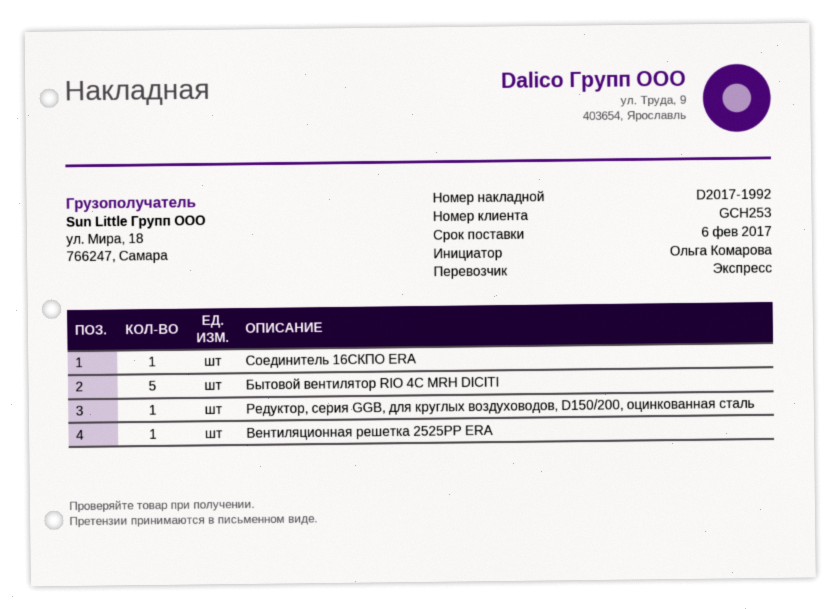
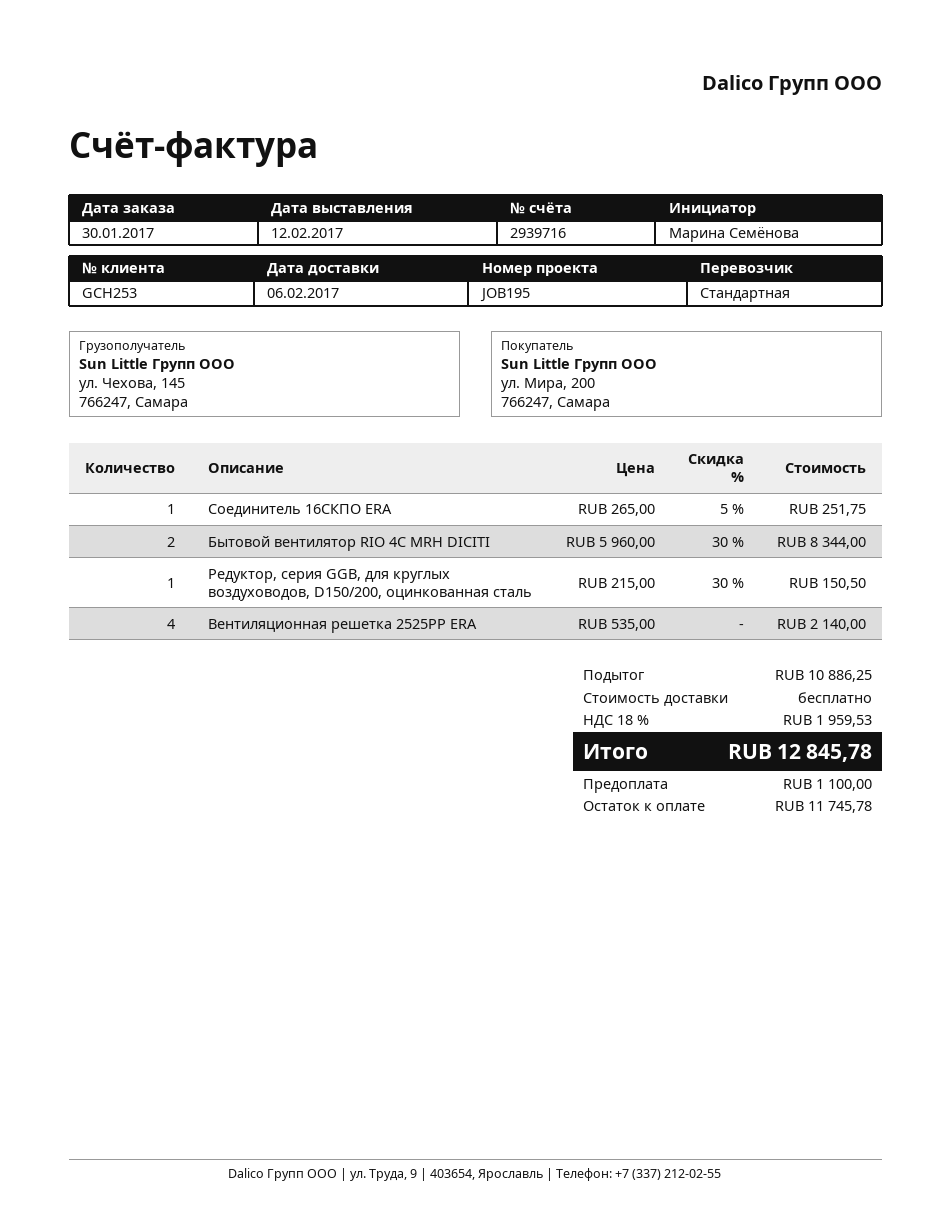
ordered by: Ольга Комарова -> Марина Семёнова
shipping method: express -> standard
ship to: ул. Мира, 18, 766247, Самара -> ул. Чехова, 145, 766247, Самара
Бытовой вентилятор RIO 4C MRH DICITI: 5 -> 2
Вентиляционная решетка 2525РР ERA: 1 -> 4

